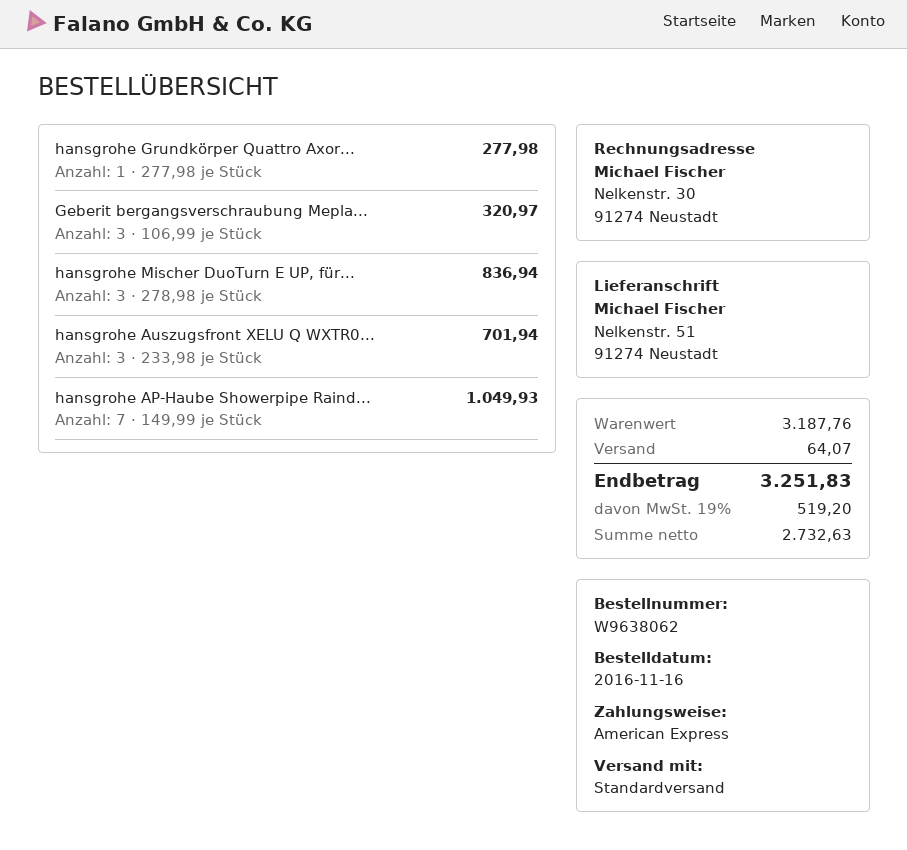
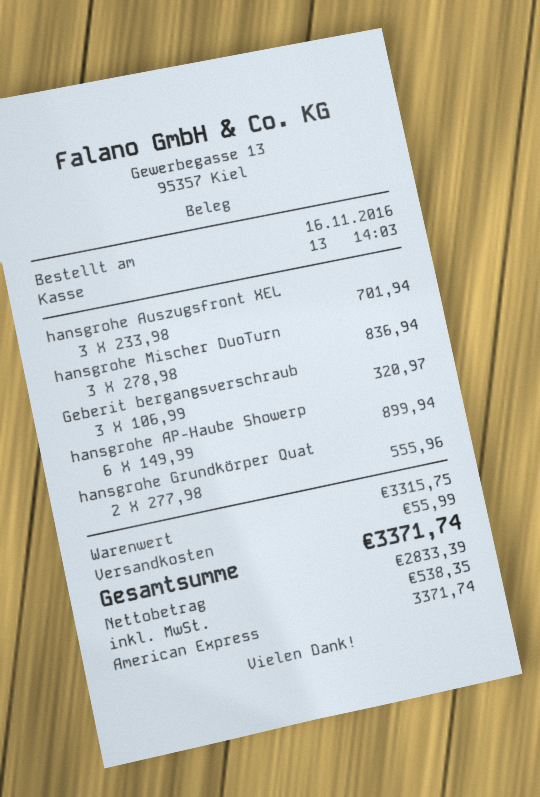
hansgrohe Grundkörper Quattro Axor...: 1 x 277.98 = 277.98 -> 2 x 277.98 = 555.96
hansgrohe AP-Haube Showerpipe Raind...: 7 x 149.99 = 1049.93 -> 6 x 149.99 = 899.94
subtotal: 3187.76 -> 3315.75
shipping: 64.07 -> 55.99
net: 2732.63 -> 2833.39
tax: 519.20 -> 538.35
total: 3251.83 -> 3371.74

